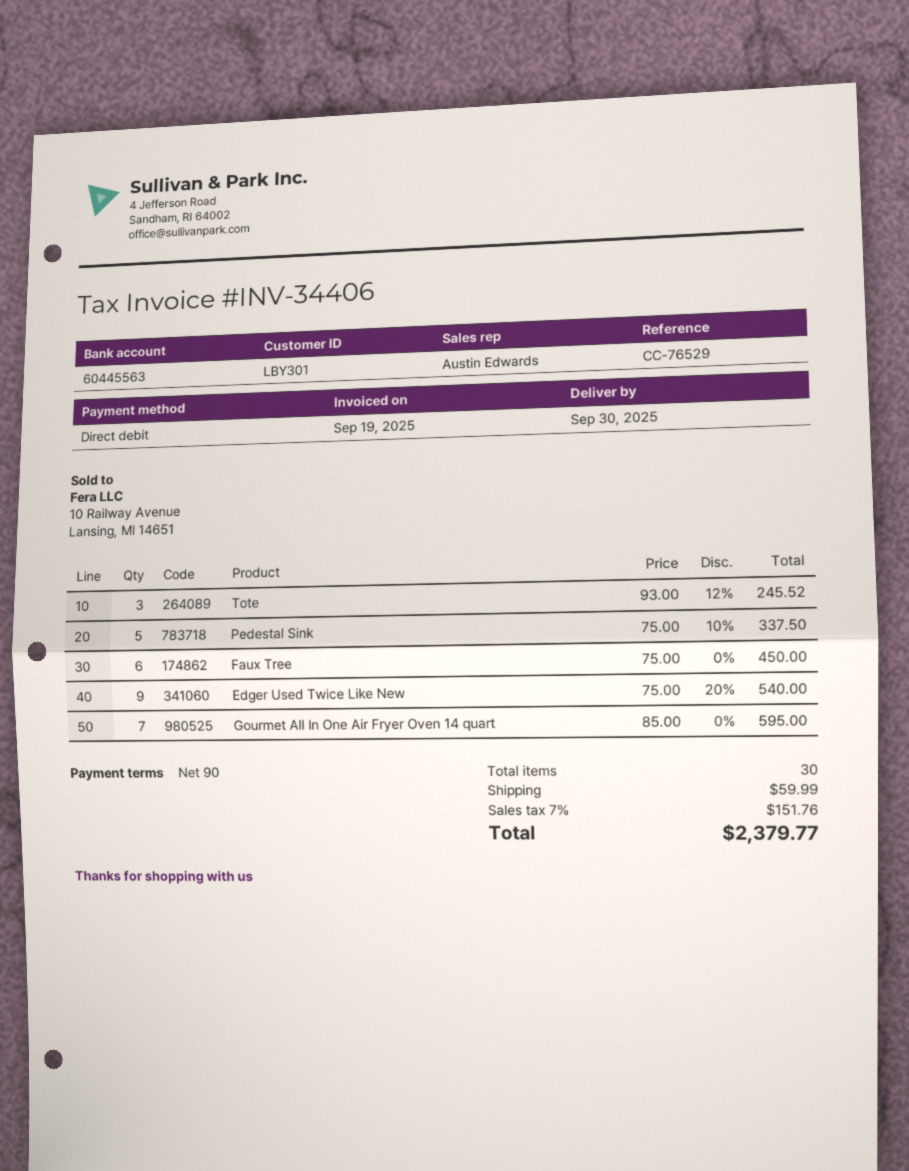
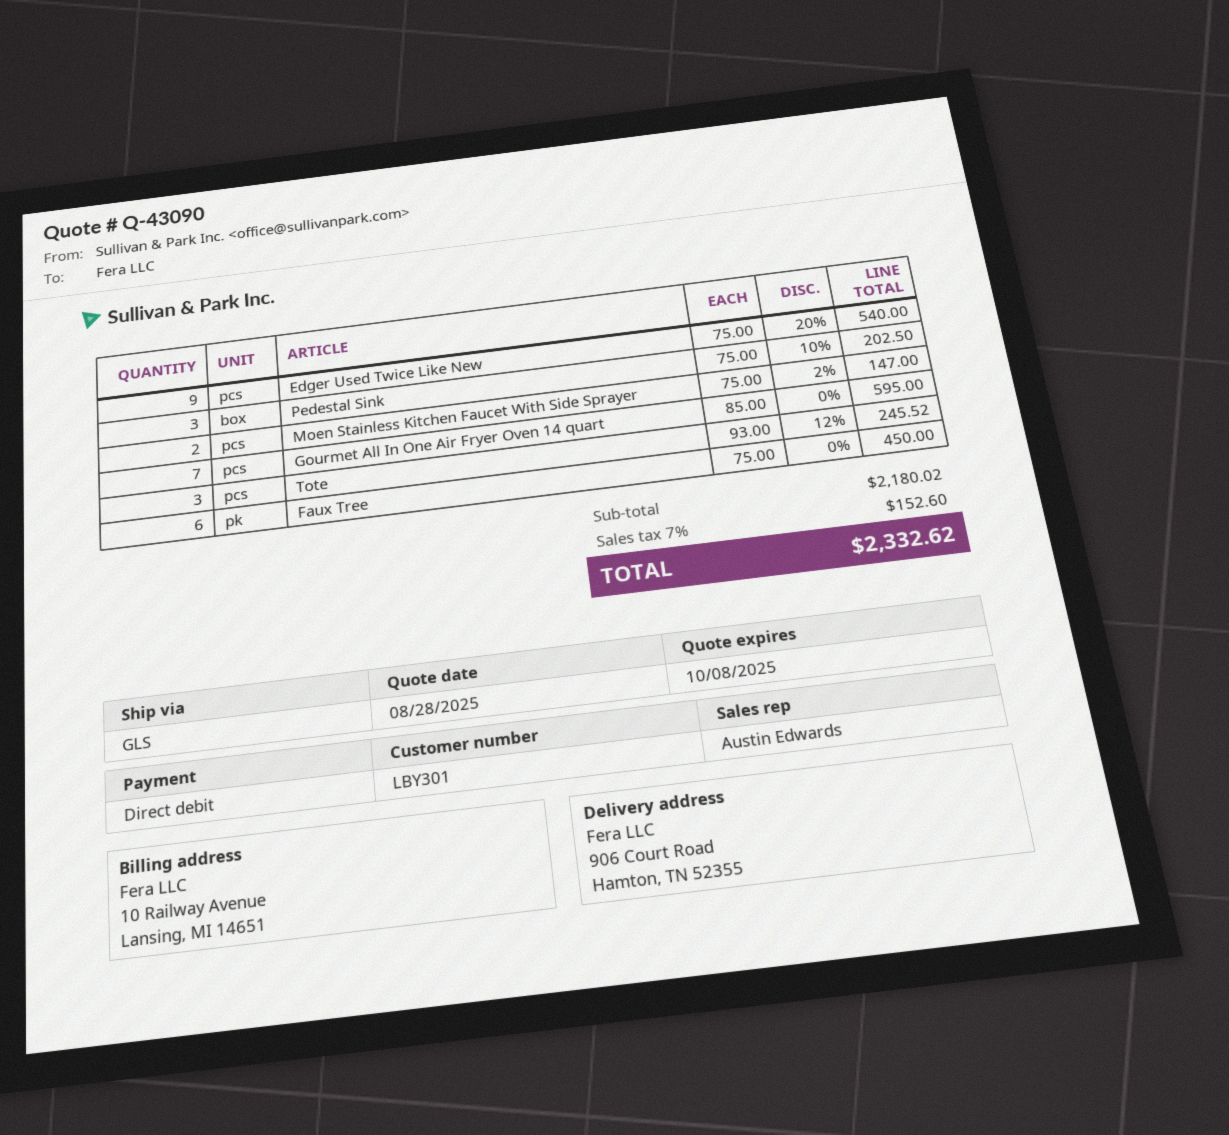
Pedestal Sink: 5 x 75.00 - 10% = 337.50 -> 3 x 75.00 - 10% = 202.50
Moen Stainless Kitchen Faucet With Side Sprayer: none -> 2 x 75.00 - 2% = 147.00
shipping: 59.99 -> none
tax: 7% = 151.76 -> 7% = 152.60
total: 2379.77 -> 2332.62

